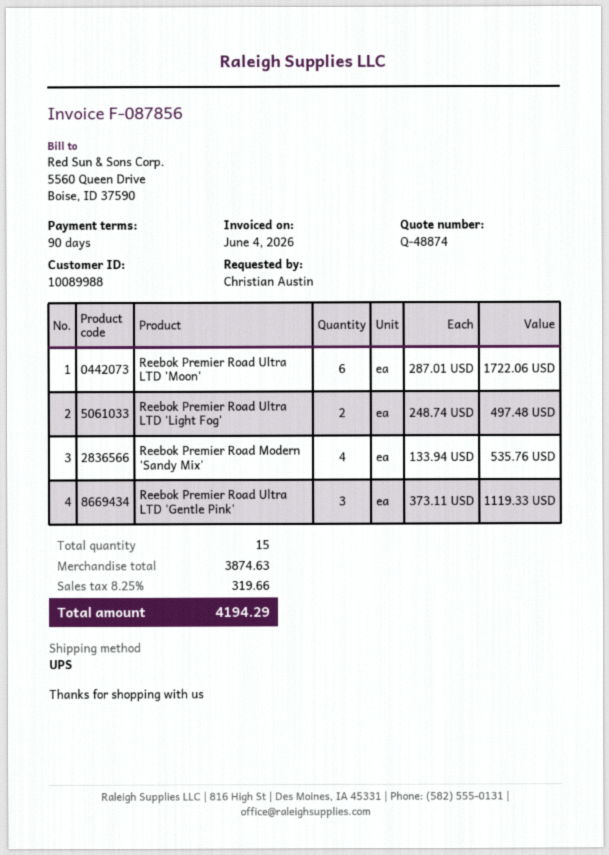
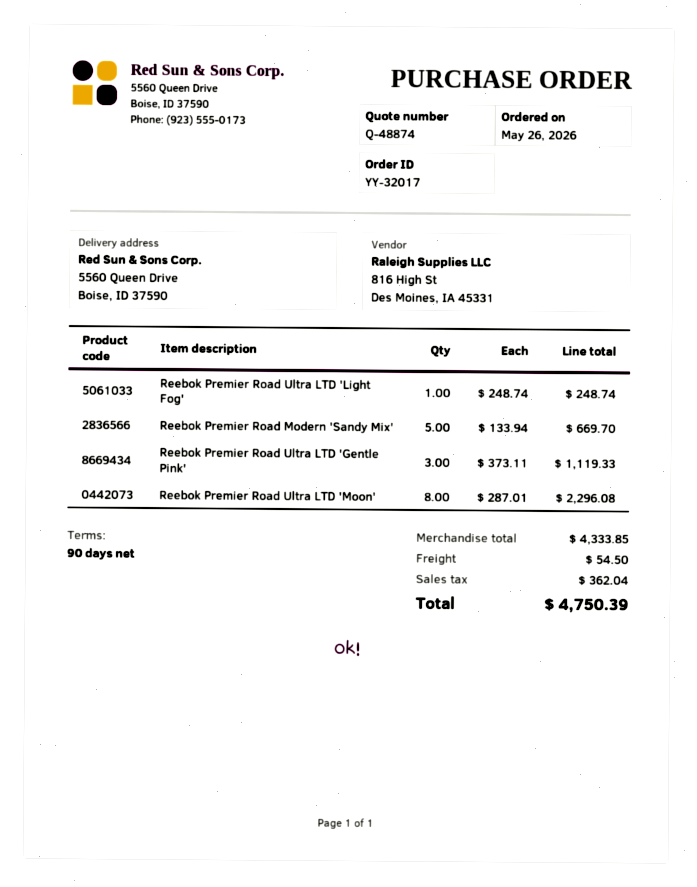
Reebok Premier Road Ultra LTD 'Moon': 6 x 287.01 = 1722.06 -> 8 x 287.01 = 2296.08
Reebok Premier Road Ultra LTD 'Light Fog': 2 x 248.74 = 497.48 -> 1 x 248.74 = 248.74
Reebok Premier Road Modern 'Sandy Mix': 4 x 133.94 = 535.76 -> 5 x 133.94 = 669.70
subtotal: 3874.63 -> 4333.85
shipping: none -> 54.50
tax: 319.66 -> 362.04
total: 4194.29 -> 4750.39

